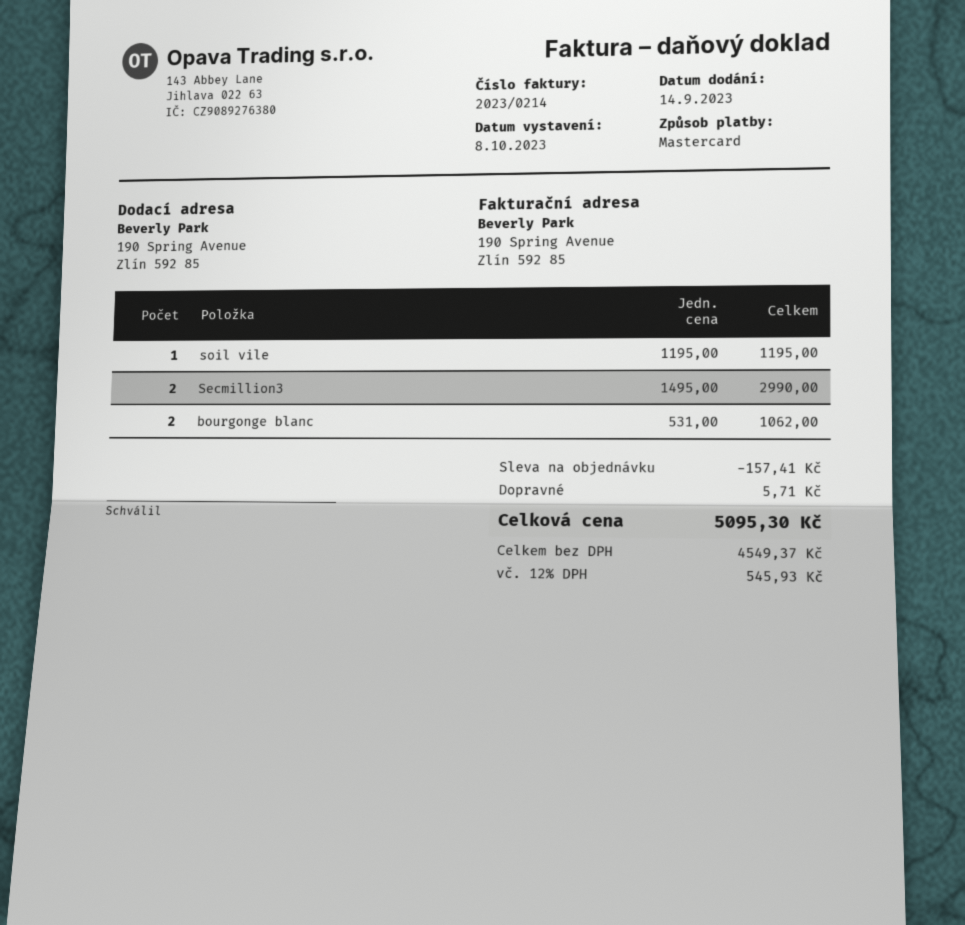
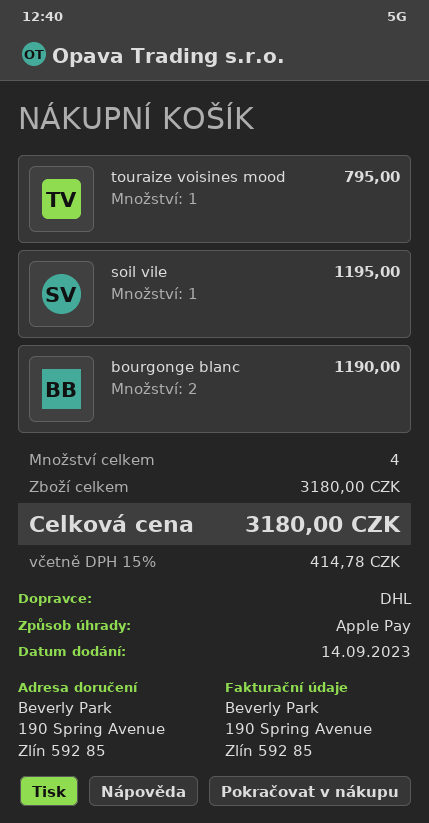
payment method: Mastercard -> Apple Pay
Secmillion3: 2 for 2990.00 -> none
bourgonge blanc: 2 for 1062.00 -> 2 for 1190.00
touraize voisines mood: none -> 1 for 795.00
discount: 157.41 -> none
shipping: 5.71 -> none
tax: 12% = 545.93 -> 15% = 414.78
total: 5095.30 -> 3180.00

